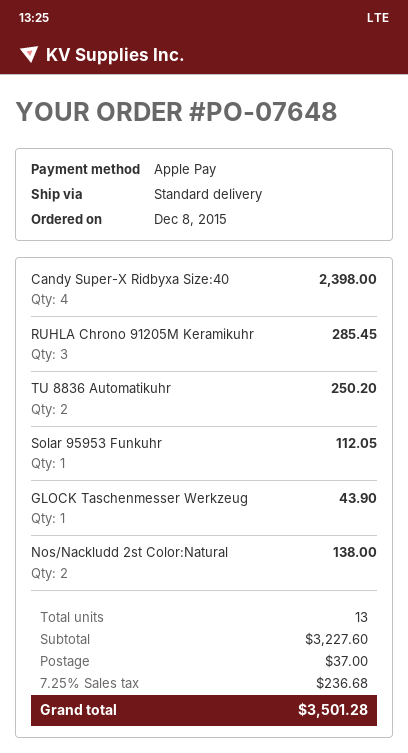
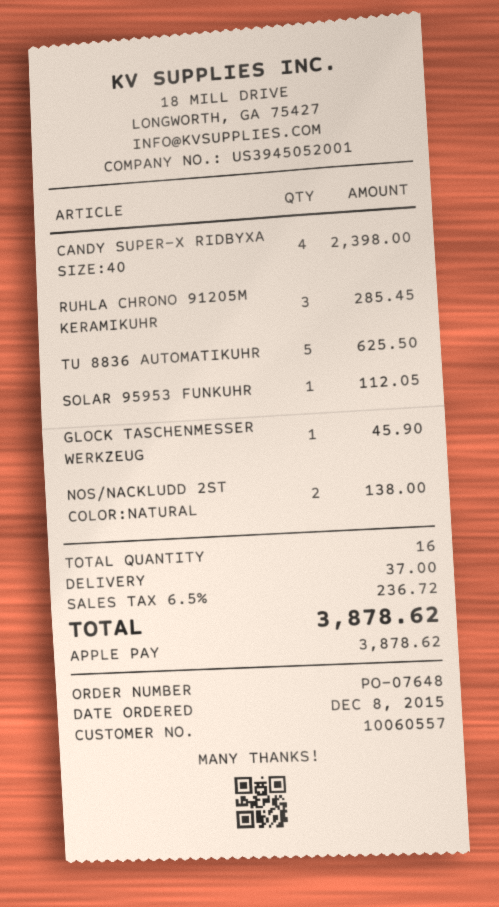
TU 8836 Automatikuhr: 2 for 250.20 -> 5 for 625.50
GLOCK Taschenmesser Werkzeug: 1 for 43.90 -> 1 for 45.90
total quantity: 13 -> 16
tax: 7.25% = 236.68 -> 6.5% = 236.72
total: 3501.28 -> 3878.62

